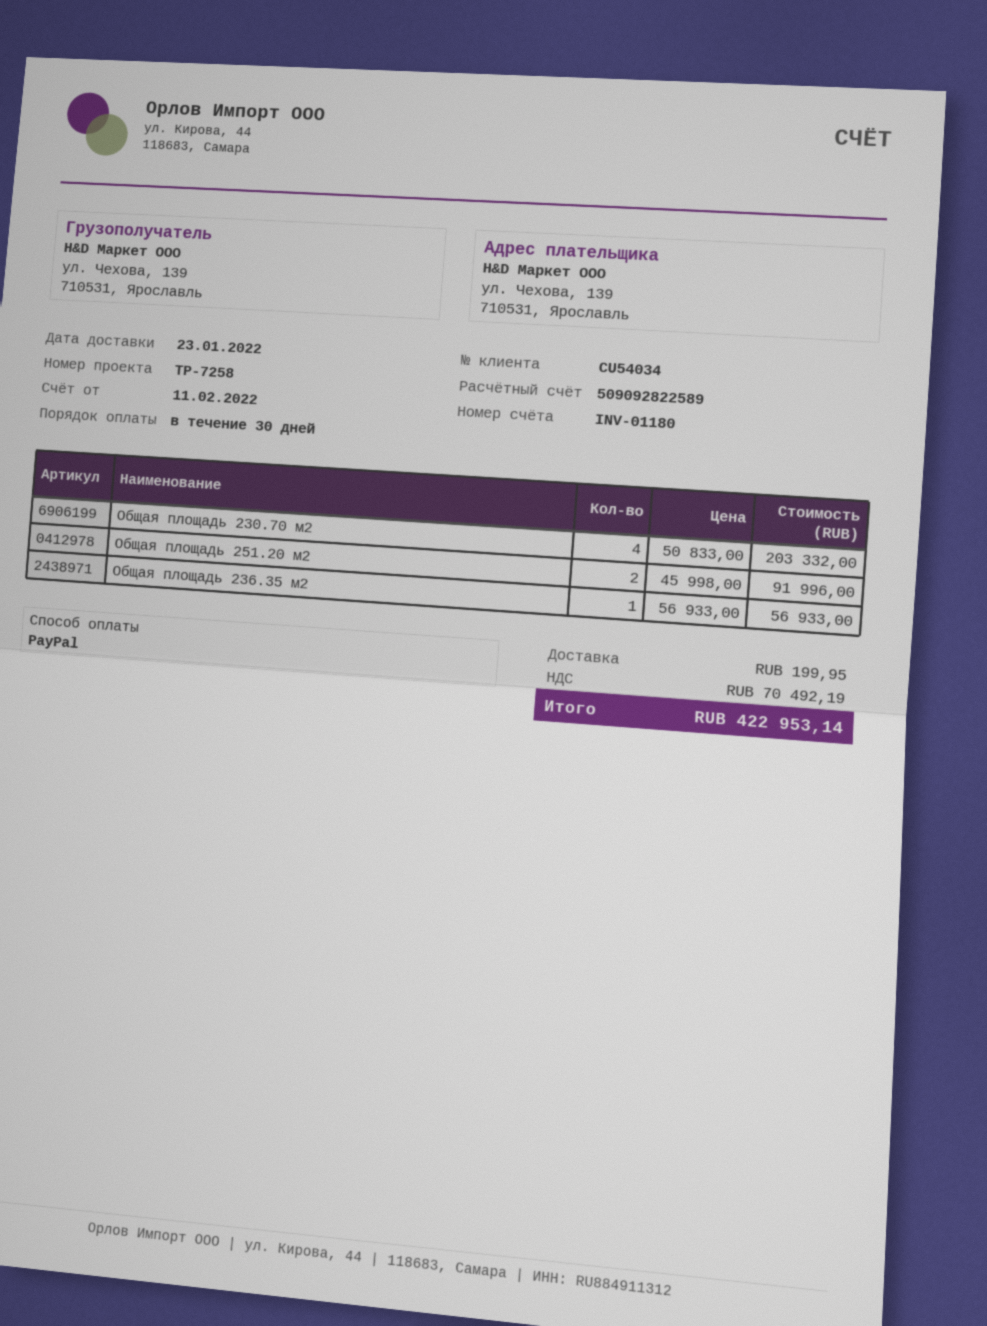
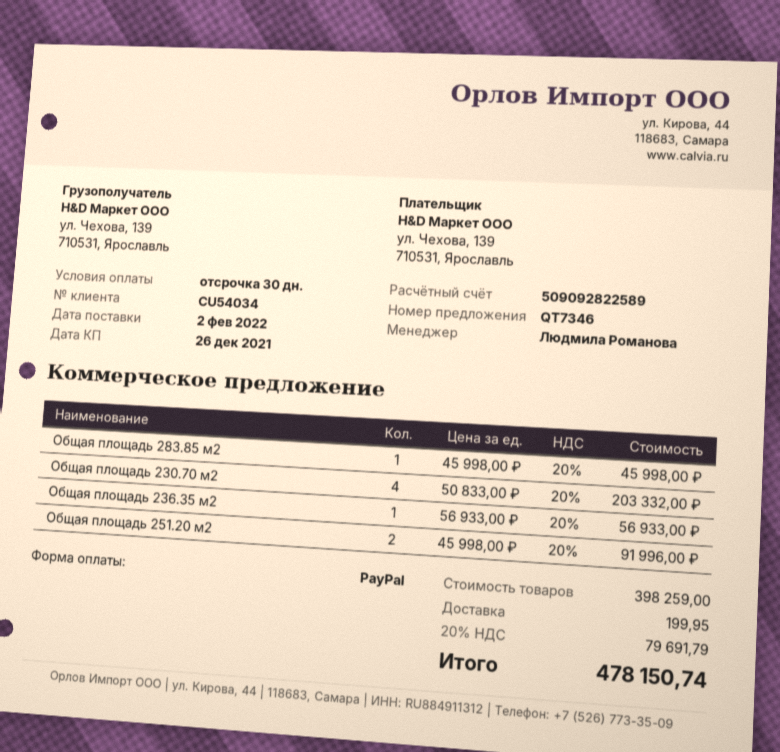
delivery date: 2022-01-23 -> 2022-02-02
Общая площадь 283.85 м2: none -> 1 x 45998.00 = 45998.00
tax: 70492.19 -> 79691.79
total: 422953.14 -> 478150.74

